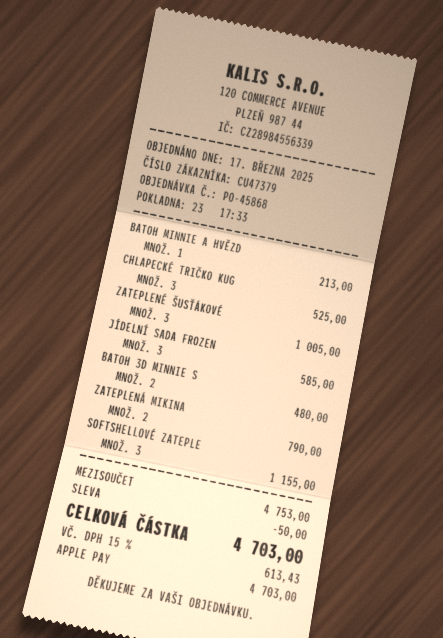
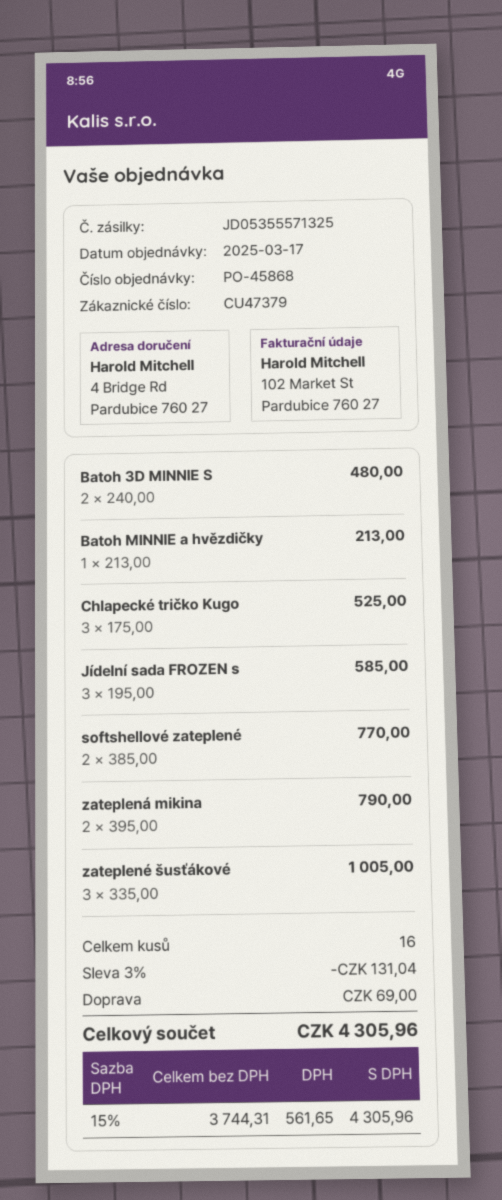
SOFTSHELLOVÉ ZATEPLE: 3 for 1155.00 -> 2 for 770.00
discount: 50.00 -> 131.04
shipping: none -> 69.00
tax: 15% = 613.43 -> 15% = 561.65
total: 4703.00 -> 4305.96

